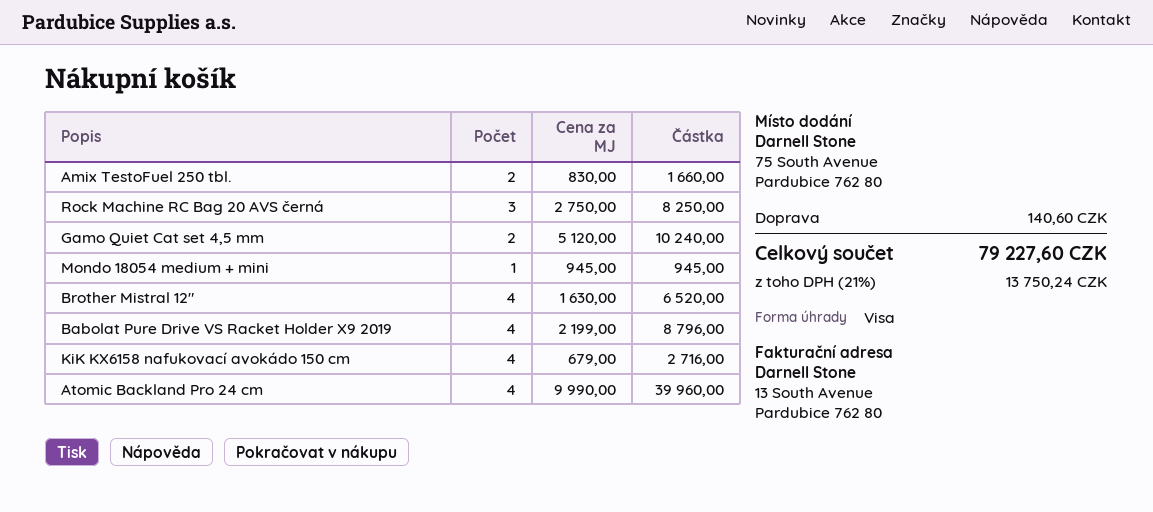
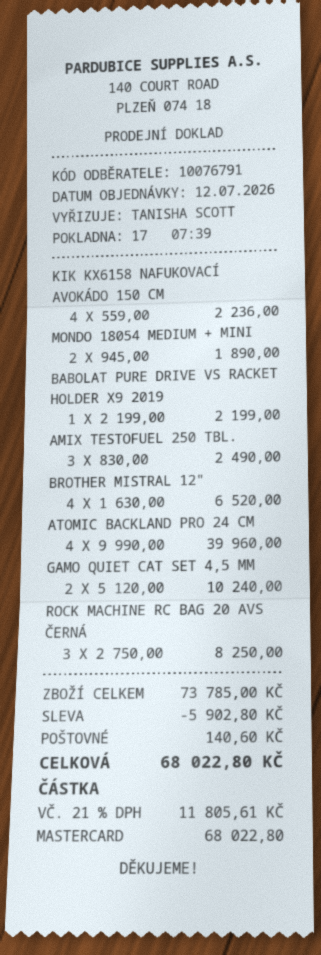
payment method: Visa -> Mastercard
Amix TestoFuel 250 tbl.: 2 x 830.00 = 1660.00 -> 3 x 830.00 = 2490.00
Mondo 18054 medium + mini: 1 x 945.00 = 945.00 -> 2 x 945.00 = 1890.00
Babolat Pure Drive VS Racket Holder X9 2019: 4 x 2199.00 = 8796.00 -> 1 x 2199.00 = 2199.00
KiK KX6158 nafukovací avokádo 150 cm: 4 x 679.00 = 2716.00 -> 4 x 559.00 = 2236.00
discount: none -> 5902.80
tax: 21% = 13750.24 -> 21% = 11805.61
total: 79227.60 -> 68022.80

